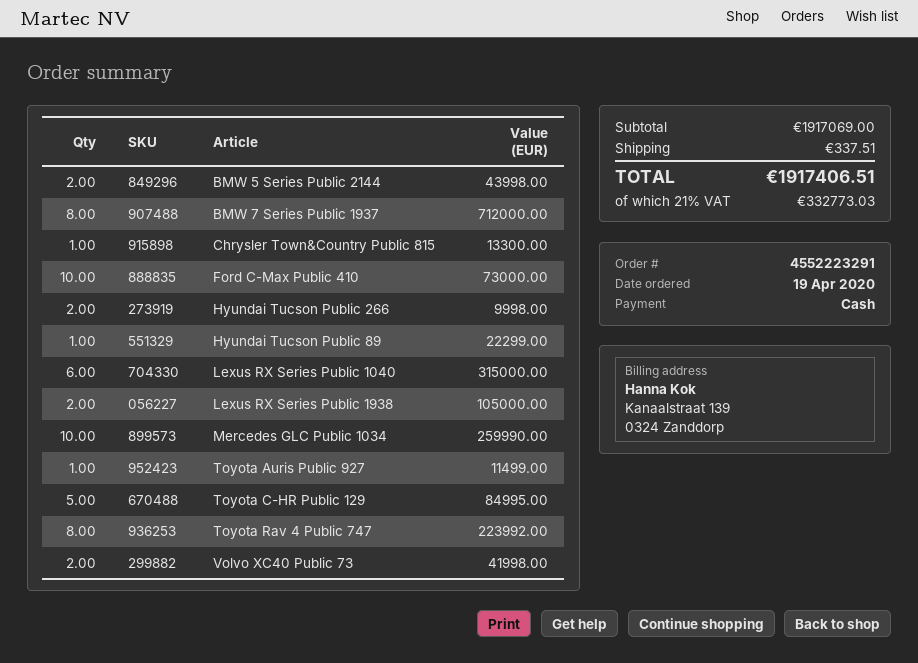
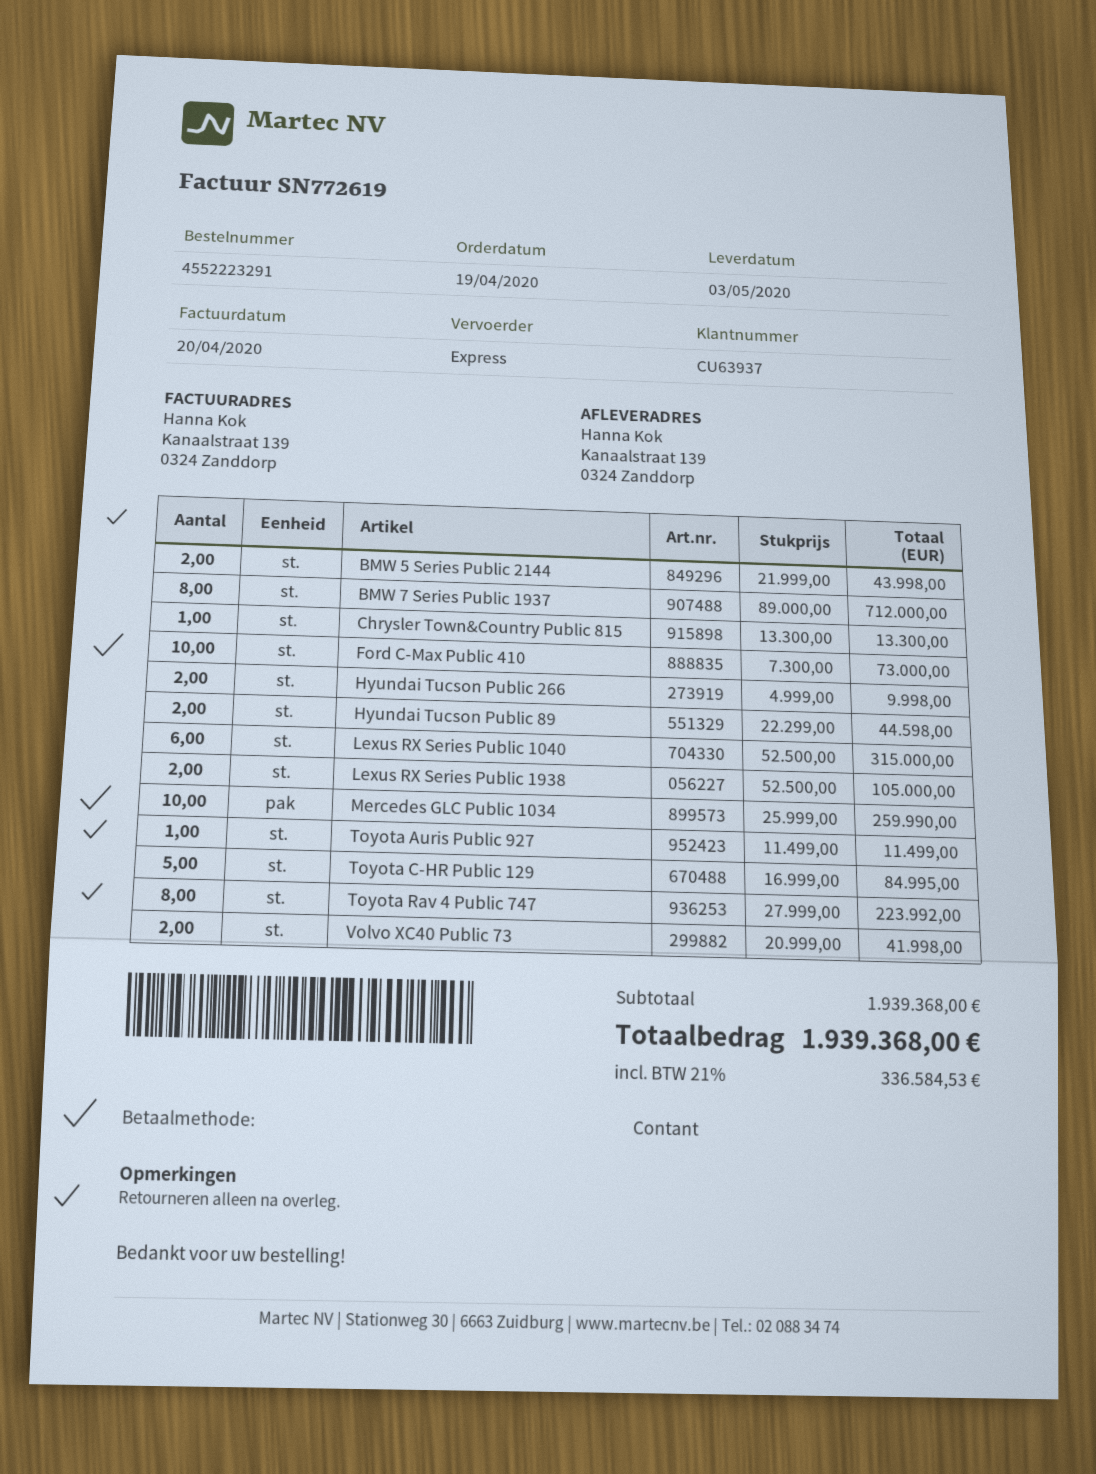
Hyundai Tucson Public 89: 1 for 22299.00 -> 2 for 44598.00
subtotal: 1917069.00 -> 1939368.00
shipping: 337.51 -> none
tax: 21% = 332773.03 -> 21% = 336584.53
total: 1917406.51 -> 1939368.00

